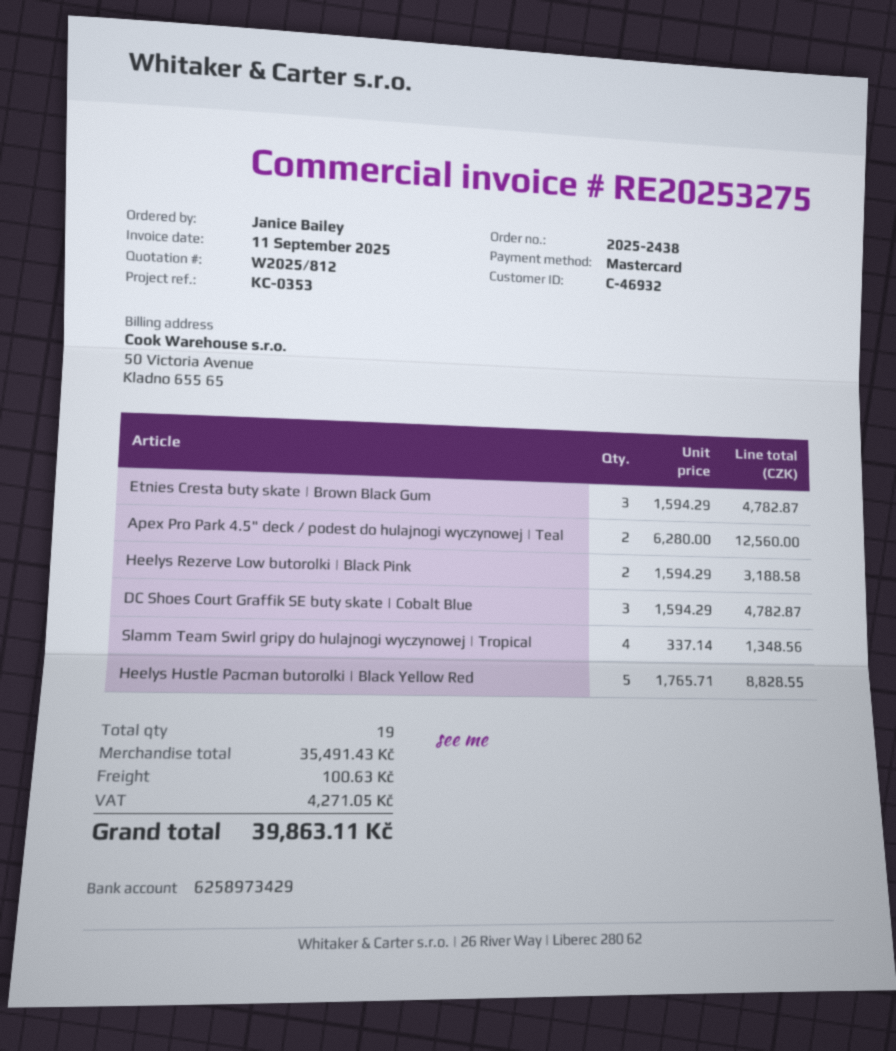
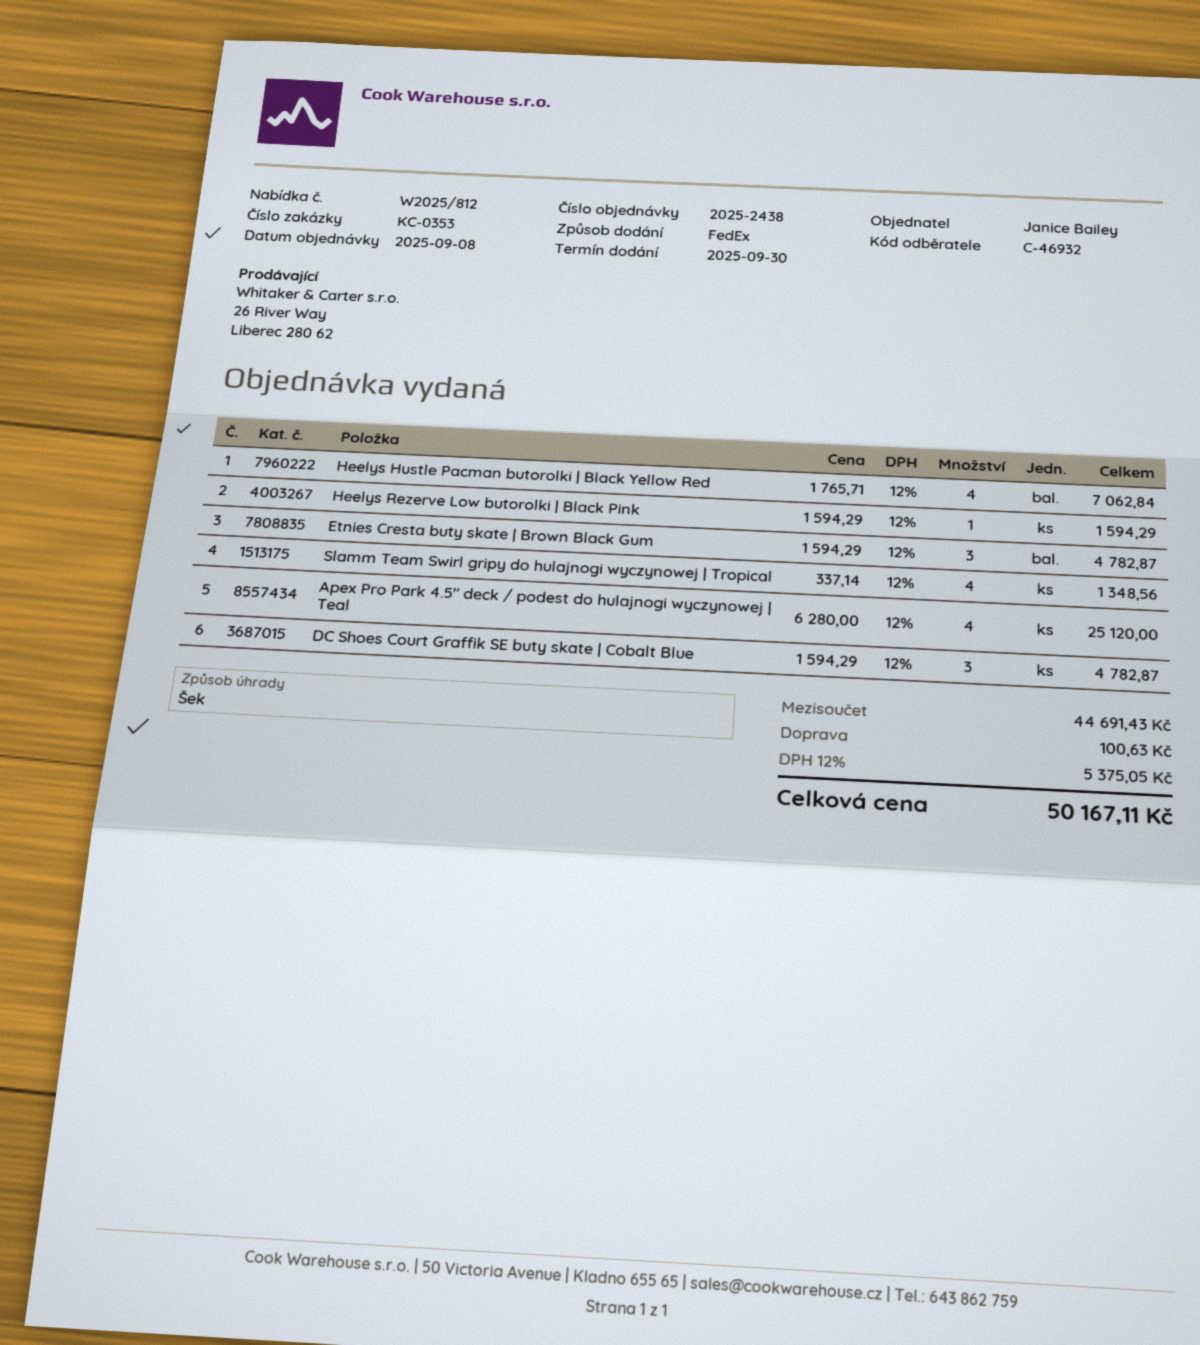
payment method: Mastercard -> cheque
Apex Pro Park 4.5" deck / podest do hulajnogi wyczynowej | Teal: 2 x 6280.00 = 12560.00 -> 4 x 6280.00 = 25120.00
Heelys Rezerve Low butorolki | Black Pink: 2 x 1594.29 = 3188.58 -> 1 x 1594.29 = 1594.29
Heelys Hustle Pacman butorolki | Black Yellow Red: 5 x 1765.71 = 8828.55 -> 4 x 1765.71 = 7062.84
subtotal: 35491.43 -> 44691.43
tax: 4271.05 -> 5375.05
total: 39863.11 -> 50167.11

